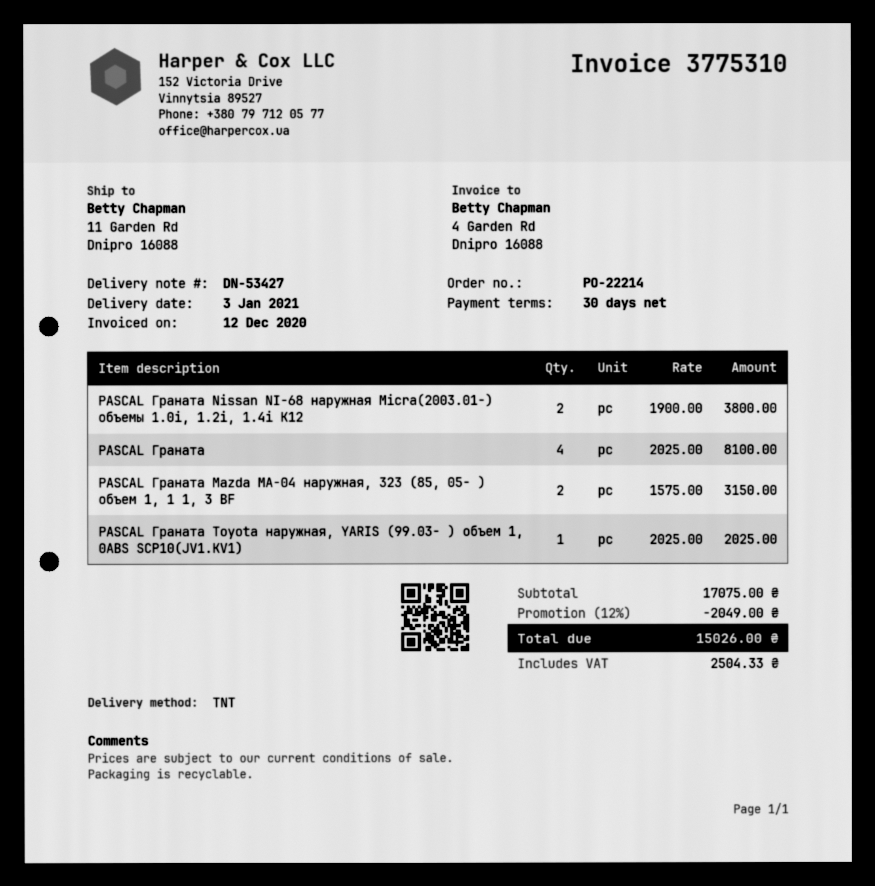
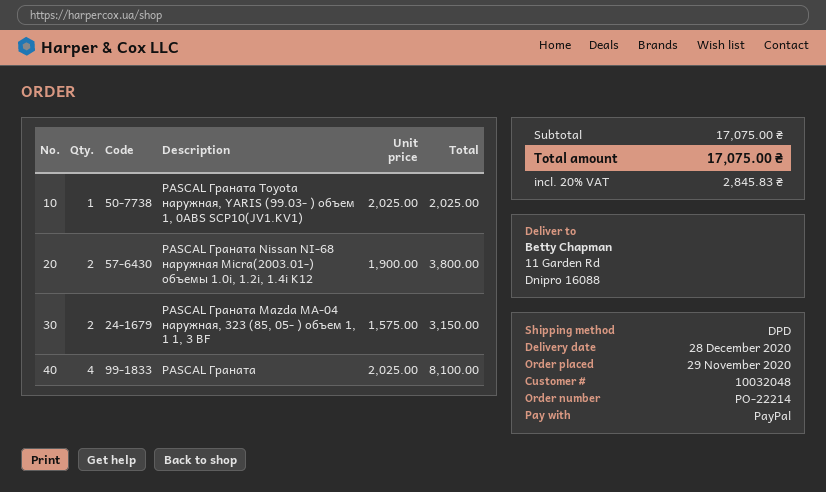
delivery date: 2021-01-03 -> 2020-12-28
shipping method: TNT -> DPD
discount: 12% = 2049.00 -> none
tax: 2504.33 -> 2845.83
total: 15026.00 -> 17075.00

